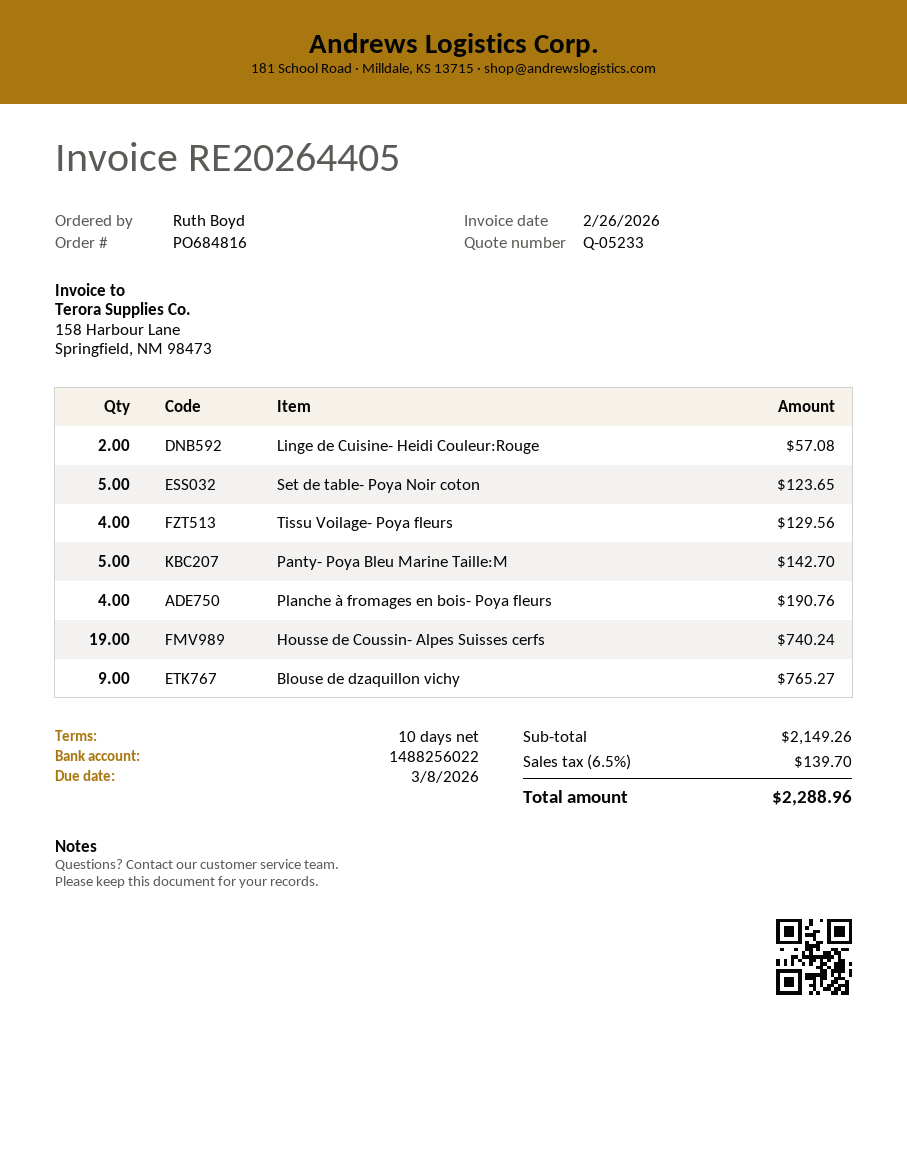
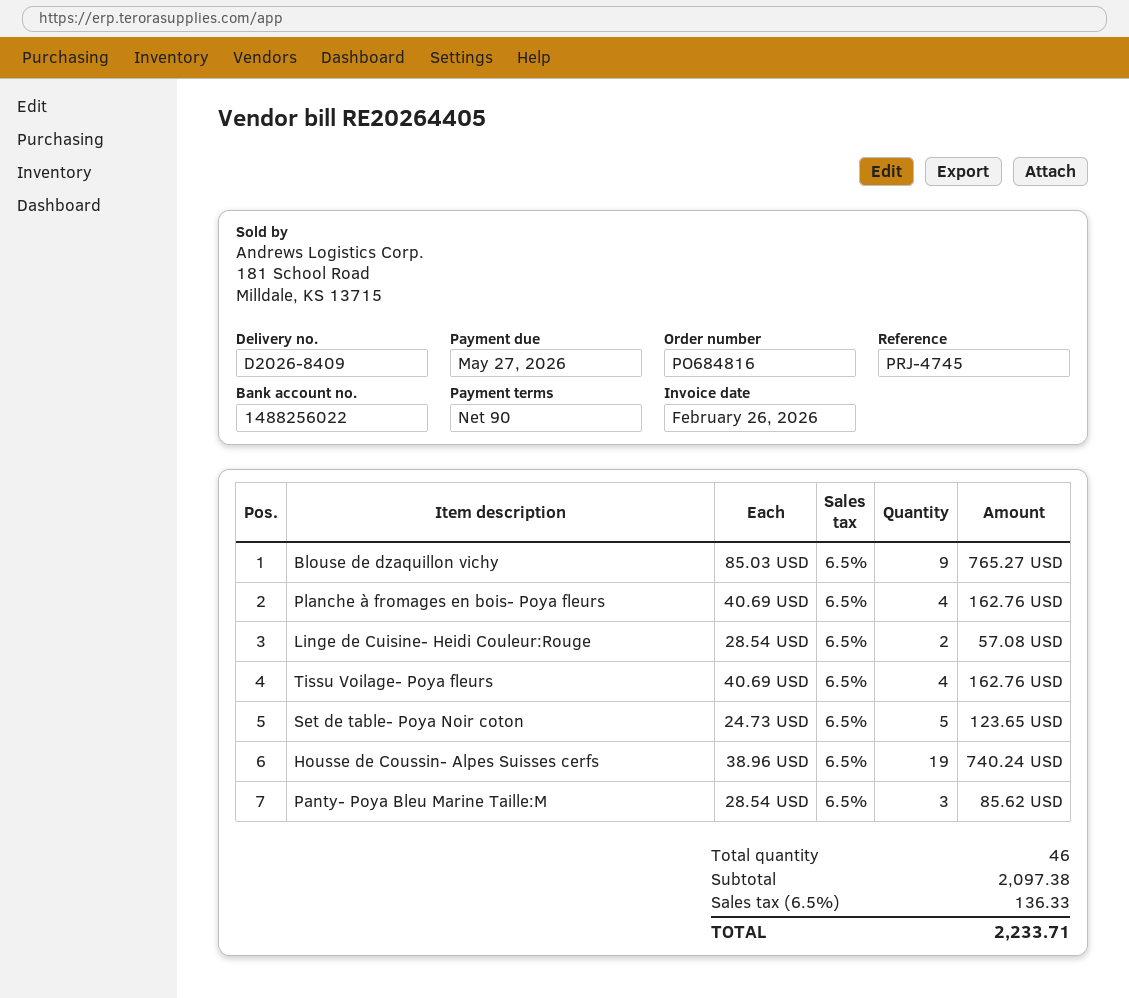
payment terms: 10 days -> 90 days
due date: 2026-03-08 -> 2026-05-27
Tissu Voilage- Poya fleurs: 4 for 129.56 -> 4 for 162.76
Panty- Poya Bleu Marine Taille:M: 5 for 142.70 -> 3 for 85.62
Planche à fromages en bois- Poya fleurs: 4 for 190.76 -> 4 for 162.76
subtotal: 2149.26 -> 2097.38
tax: 6.5% = 139.70 -> 6.5% = 136.33
total: 2288.96 -> 2233.71

